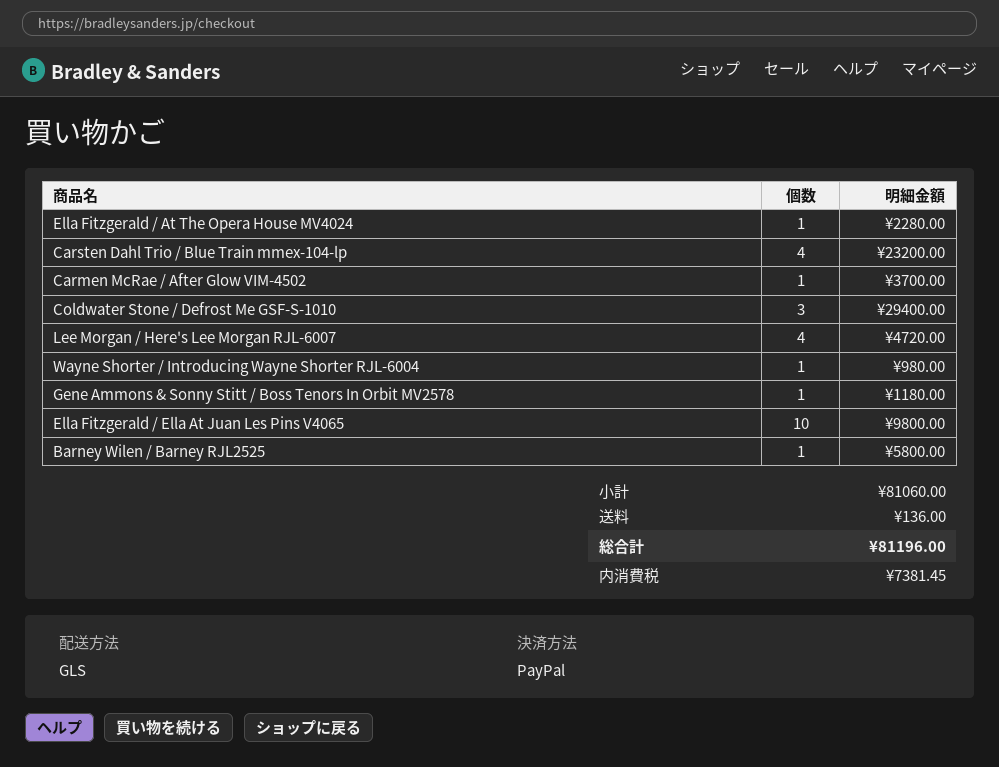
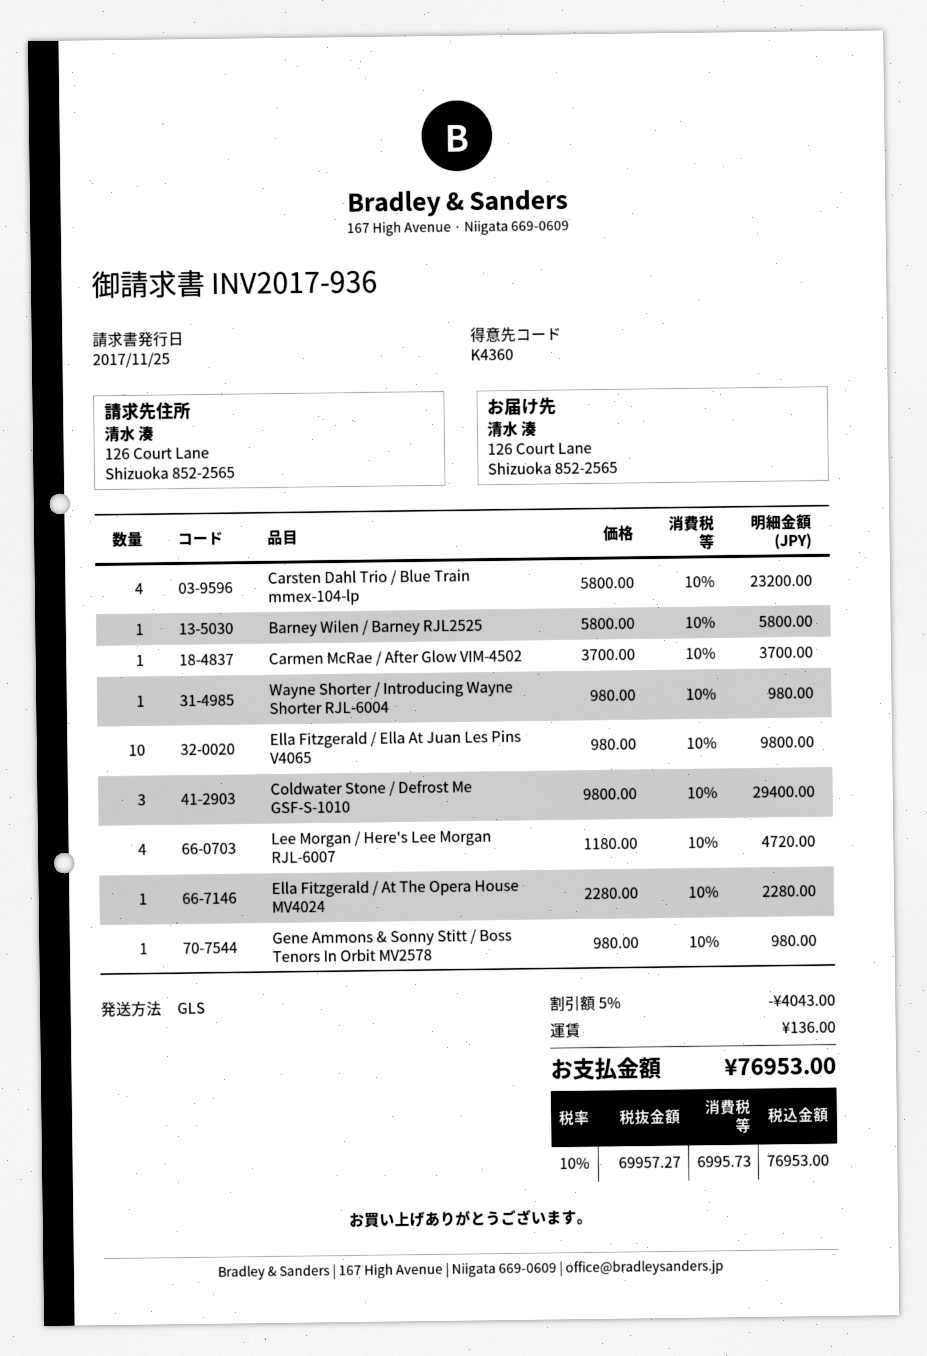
Gene Ammons & Sonny Stitt / Boss Tenors In Orbit MV2578: 1 for 1180.00 -> 1 for 980.00
discount: none -> 5% = 4043.00
tax: 7381.45 -> 6995.73
total: 81196.00 -> 76953.00

